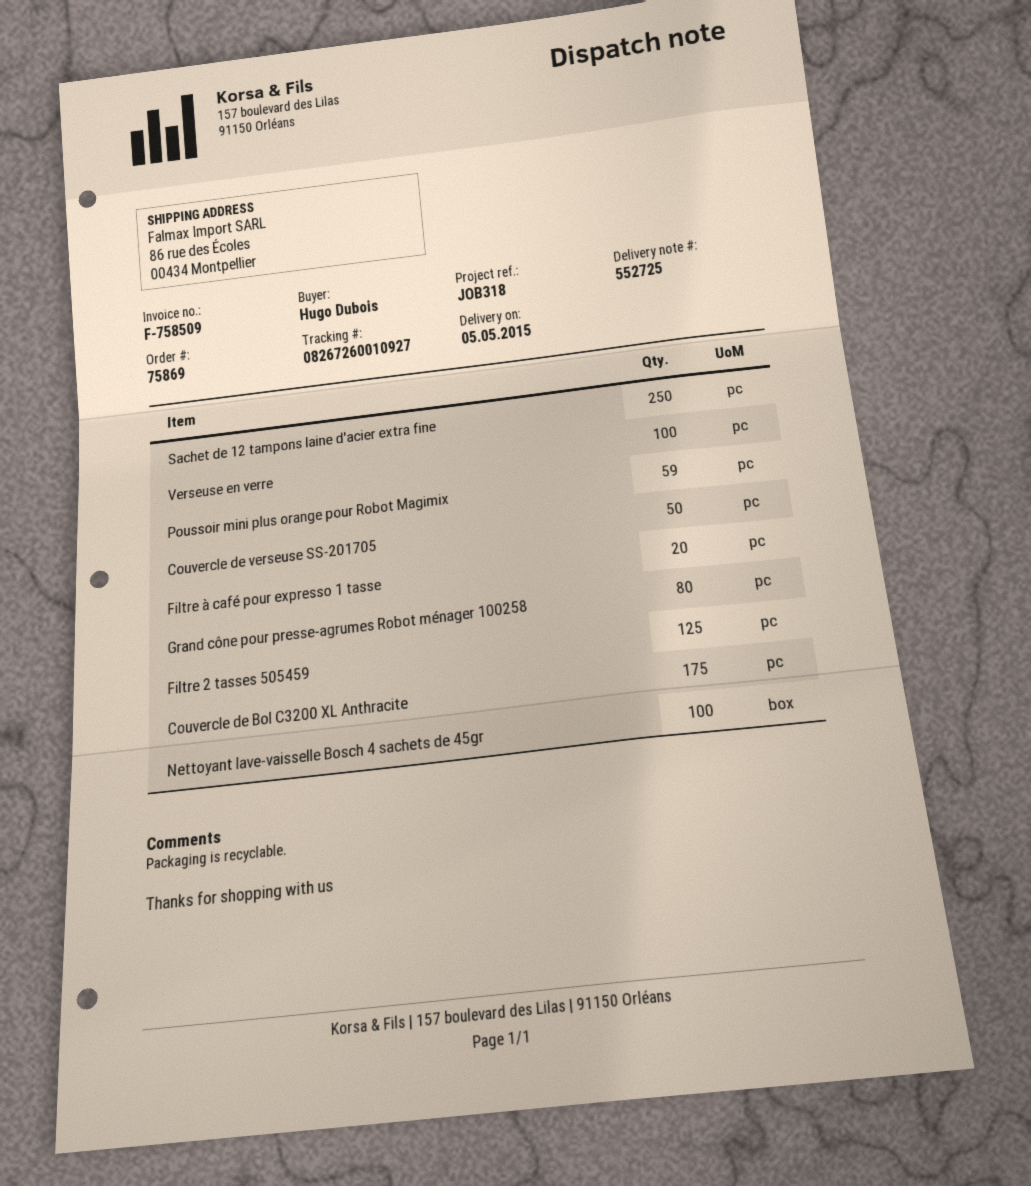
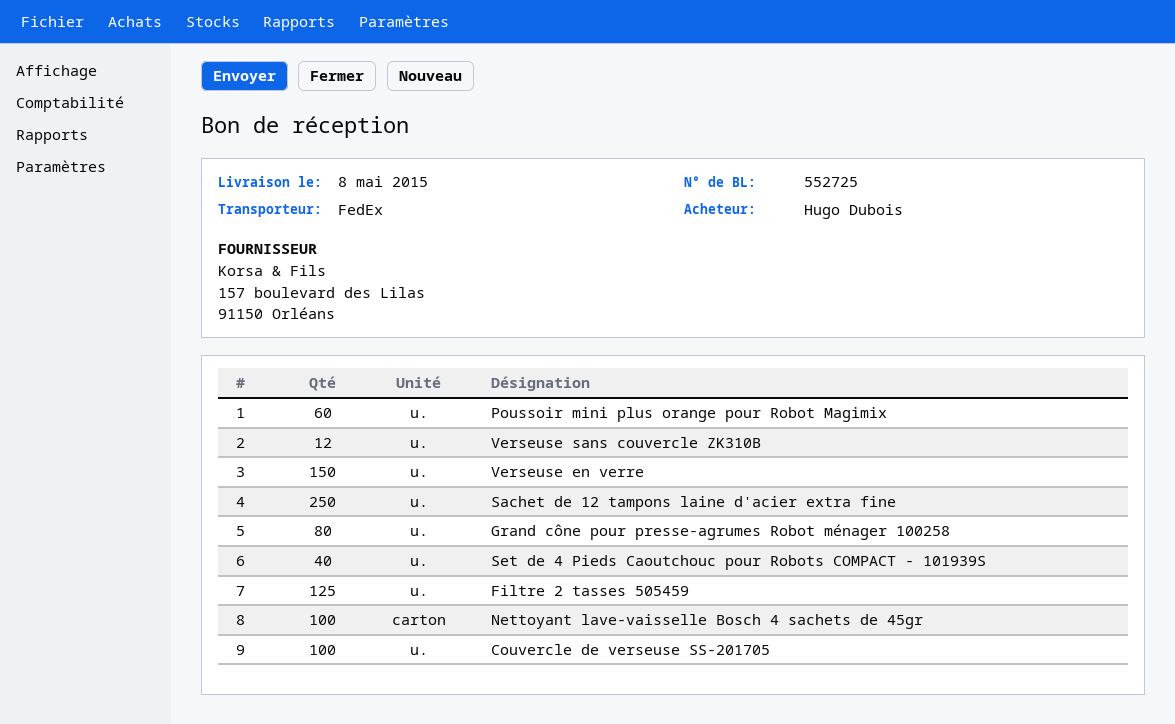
delivery date: 2015-05-05 -> 2015-05-08
Verseuse en verre: 100 -> 150
Poussoir mini plus orange pour Robot Magimix: 59 -> 60
Couvercle de verseuse SS-201705: 50 -> 100
Filtre à café pour expresso 1 tasse: 20 -> none
Couvercle de Bol C3200 XL Anthracite: 175 -> none
Verseuse sans couvercle ZK310B: none -> 12
Set de 4 Pieds Caoutchouc pour Robots COMPACT - 101939S: none -> 40

